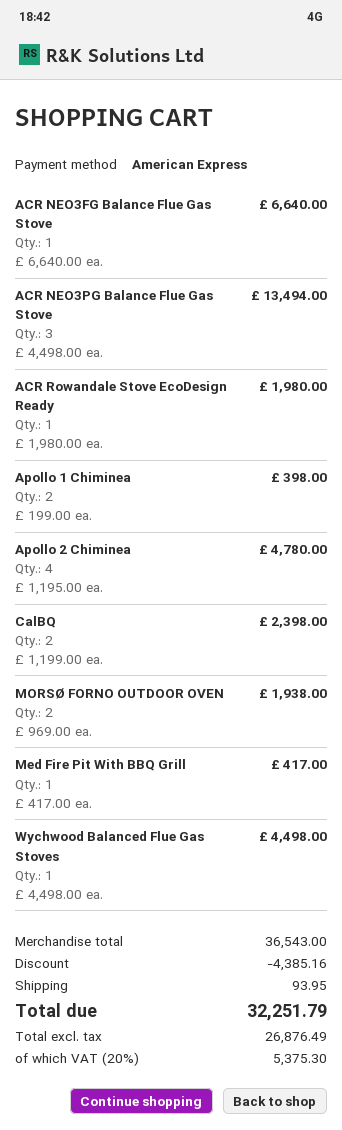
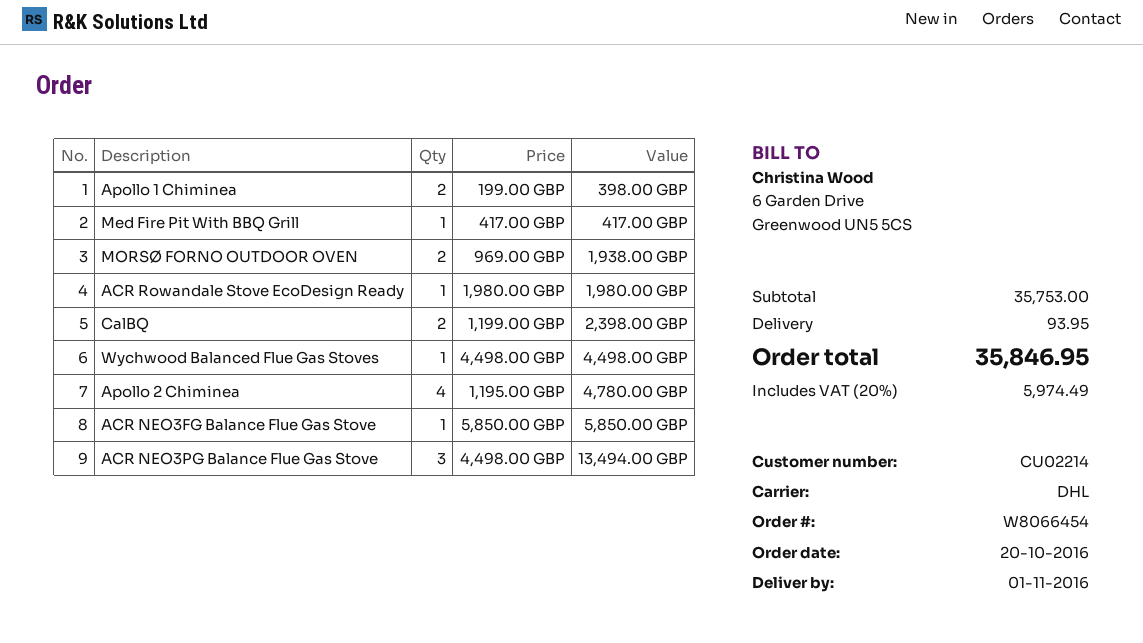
ACR NEO3FG Balance Flue Gas Stove: 1 x 6640.00 = 6640.00 -> 1 x 5850.00 = 5850.00
subtotal: 36543.00 -> 35753.00
discount: 4385.16 -> none
tax: 20% = 5375.30 -> 20% = 5974.49
total: 32251.79 -> 35846.95

